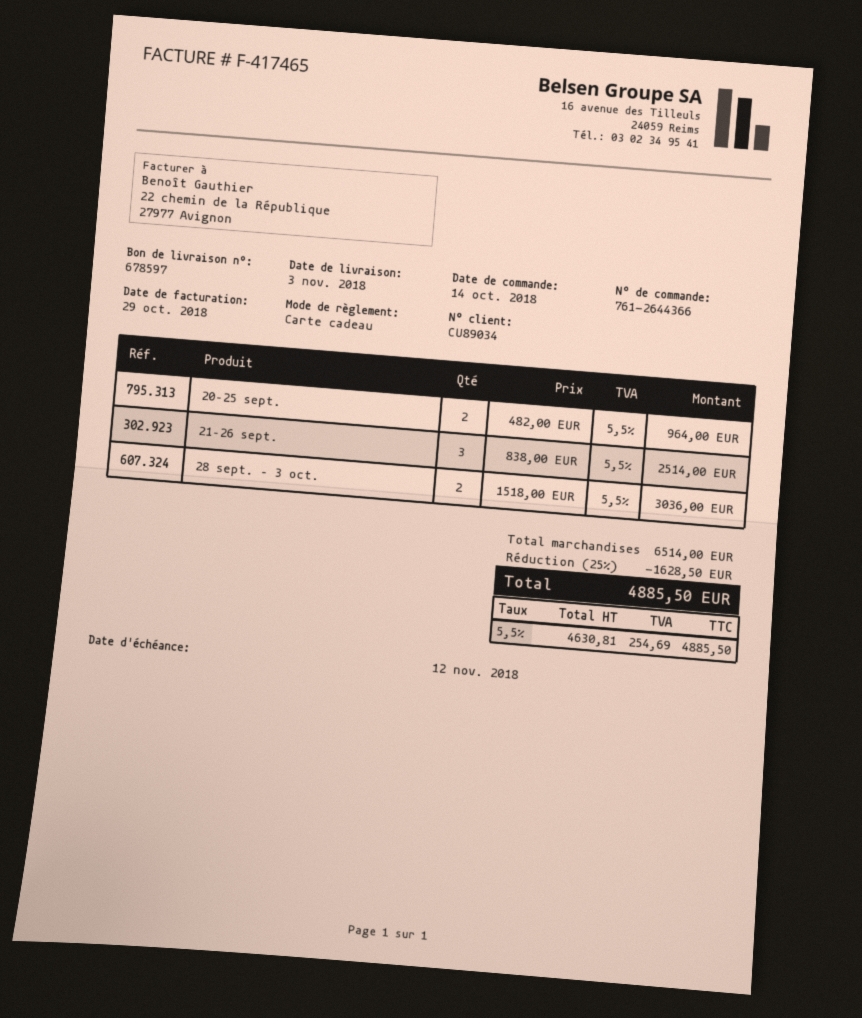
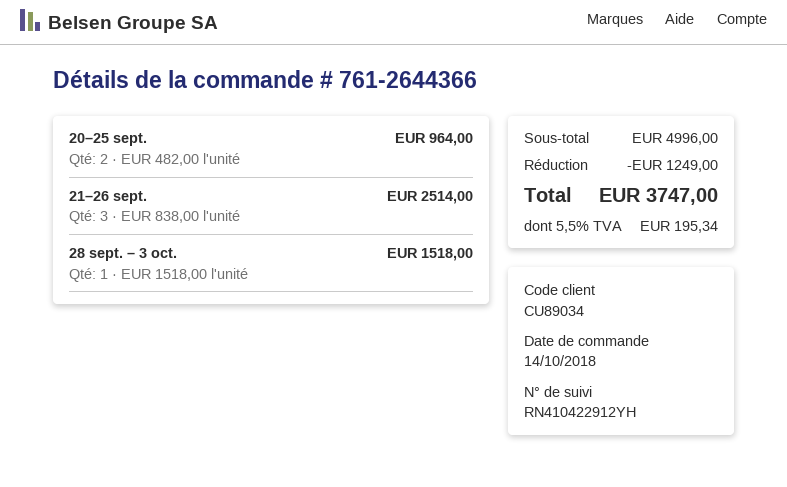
28 sept. – 3 oct.: 2 x 1518.00 = 3036.00 -> 1 x 1518.00 = 1518.00
subtotal: 6514.00 -> 4996.00
discount: 1628.50 -> 1249.00
tax: 5.5% = 254.69 -> 5.5% = 195.34
total: 4885.50 -> 3747.00

